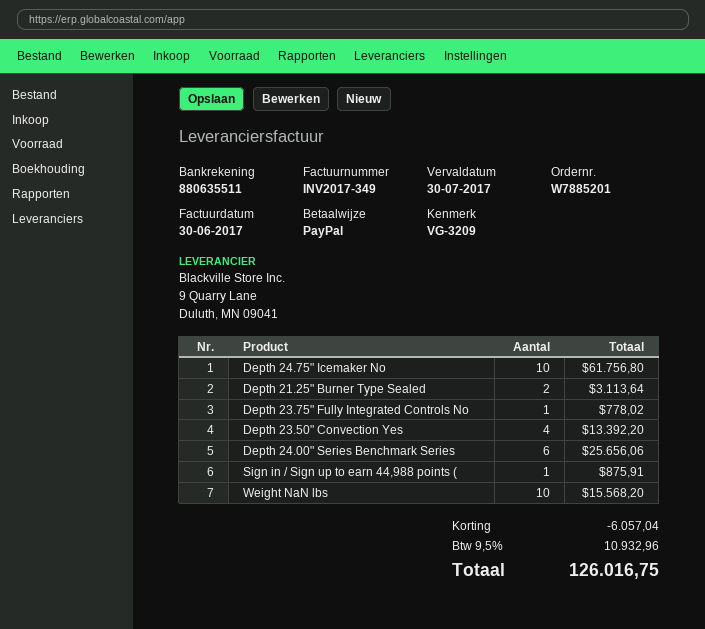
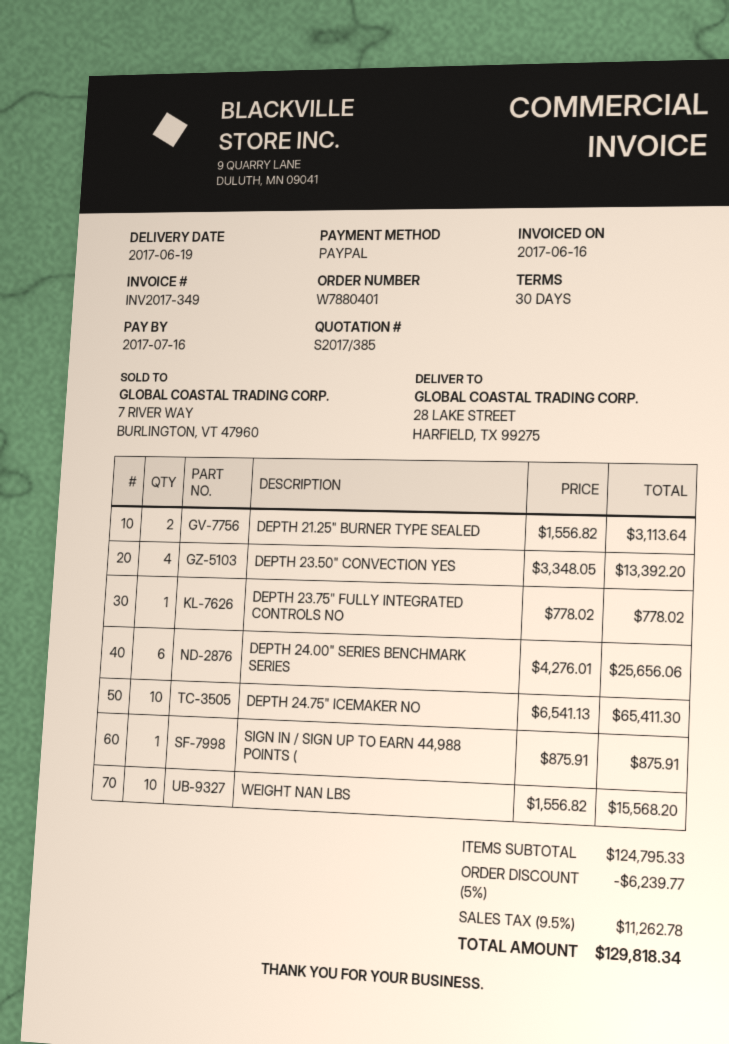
order number: W7885201 -> W7880401
invoice date: 2017-06-30 -> 2017-06-16
due date: 2017-07-30 -> 2017-07-16
Depth 24.75" Icemaker No: 10 for 61756.80 -> 10 for 65411.30
discount: 6057.04 -> 6239.77
tax: 9.5% = 10932.96 -> 9.5% = 11262.78
total: 126016.75 -> 129818.34

